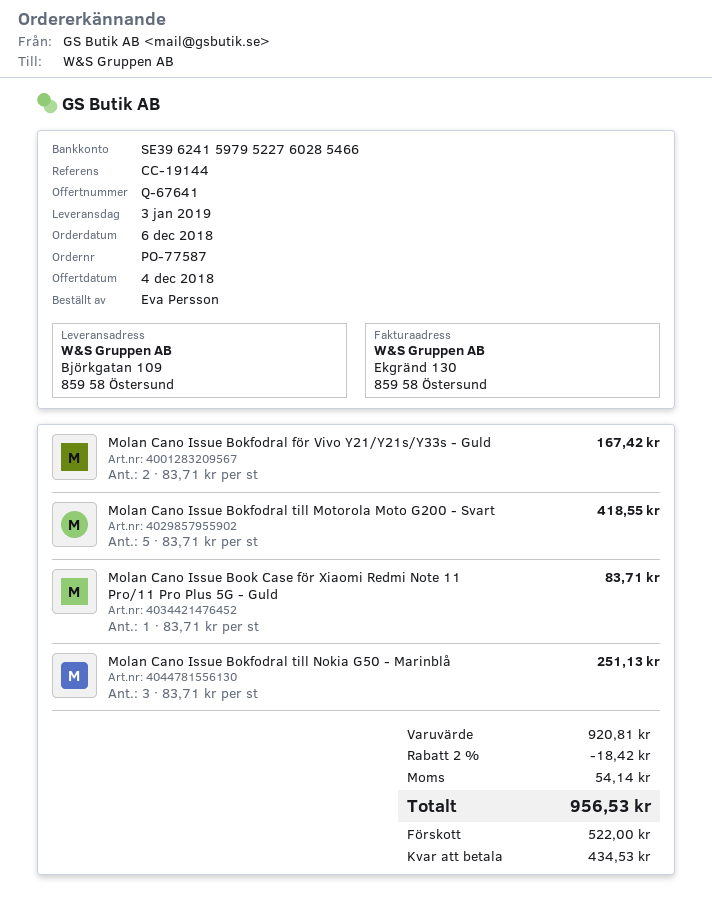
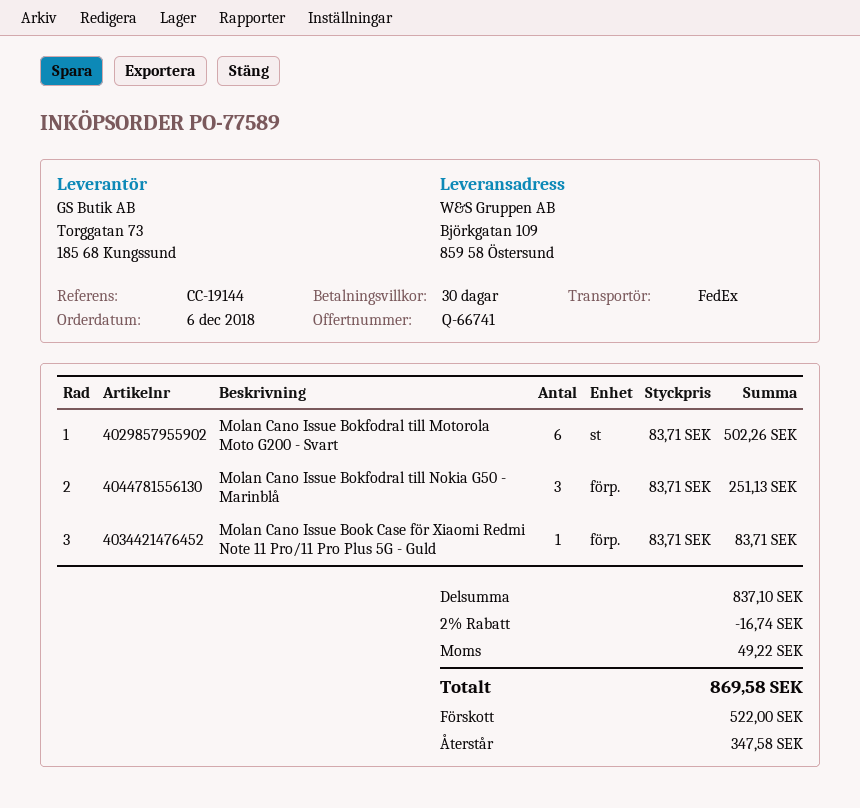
quote number: Q-67641 -> Q-66741
order number: PO-77587 -> PO-77589
Molan Cano Issue Bokfodral för Vivo Y21/Y21s/Y33s - Guld: 2 x 83.71 = 167.42 -> none
Molan Cano Issue Bokfodral till Motorola Moto G200 - Svart: 5 x 83.71 = 418.55 -> 6 x 83.71 = 502.26
subtotal: 920.81 -> 837.10
discount: 2% = 18.42 -> 2% = 16.74
tax: 54.14 -> 49.22
total: 956.53 -> 869.58
balance: 434.53 -> 347.58

